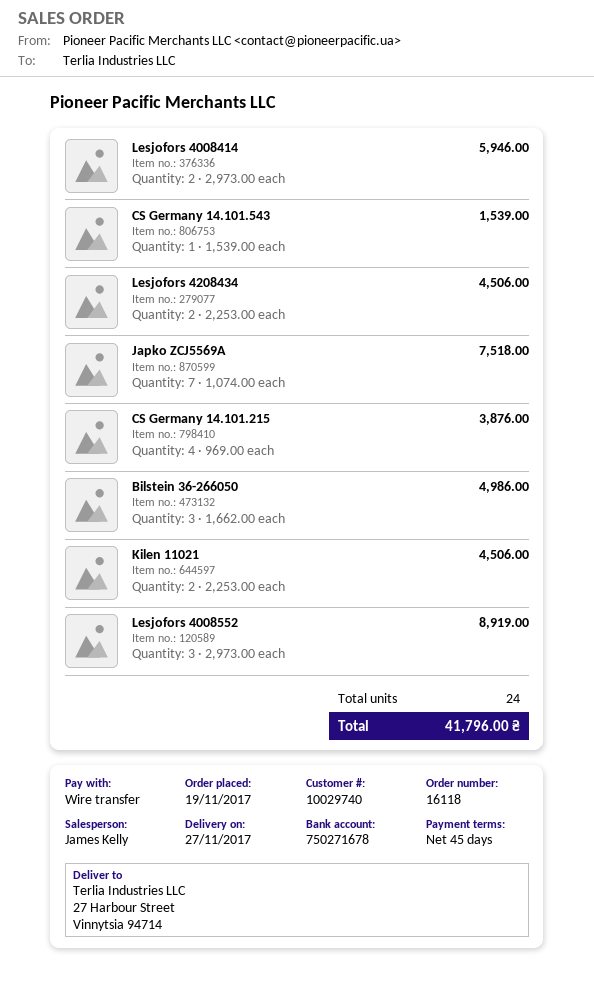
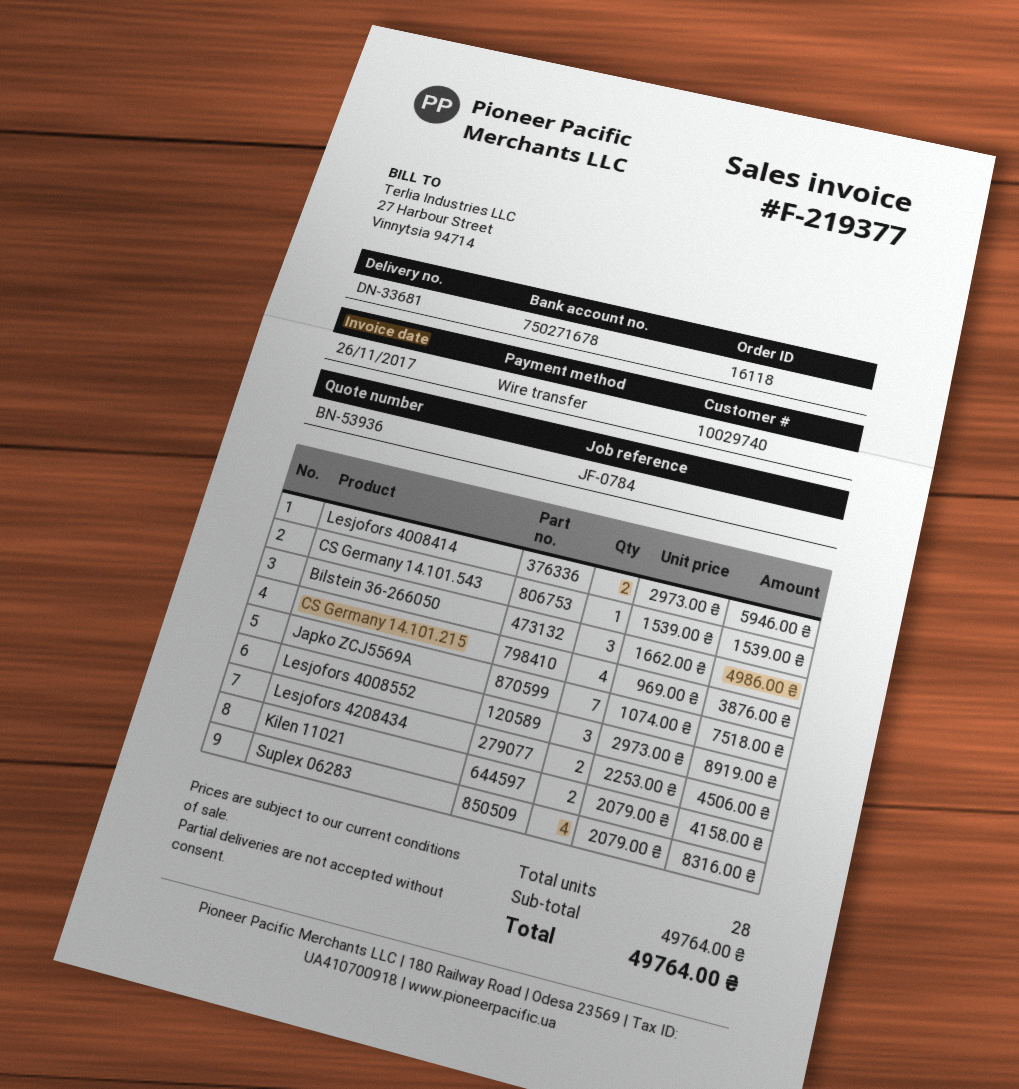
Kilen 11021: 2 x 2253.00 = 4506.00 -> 2 x 2079.00 = 4158.00
Suplex 06283: none -> 4 x 2079.00 = 8316.00
total quantity: 24 -> 28
total: 41796.00 -> 49764.00

